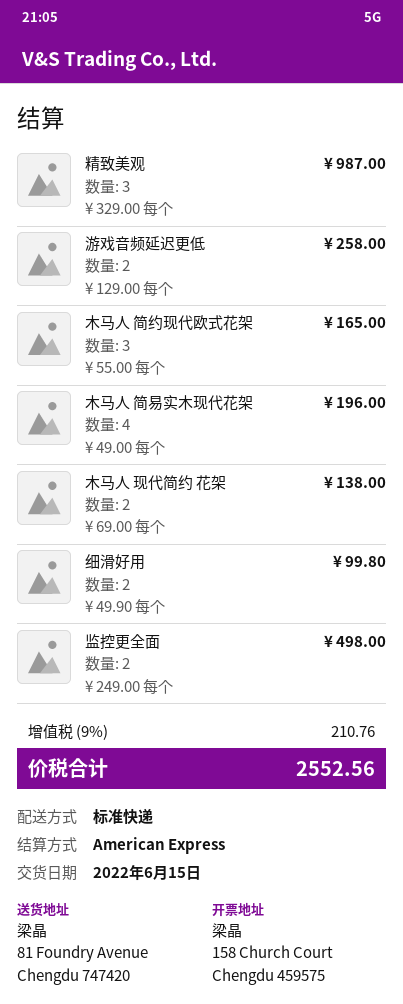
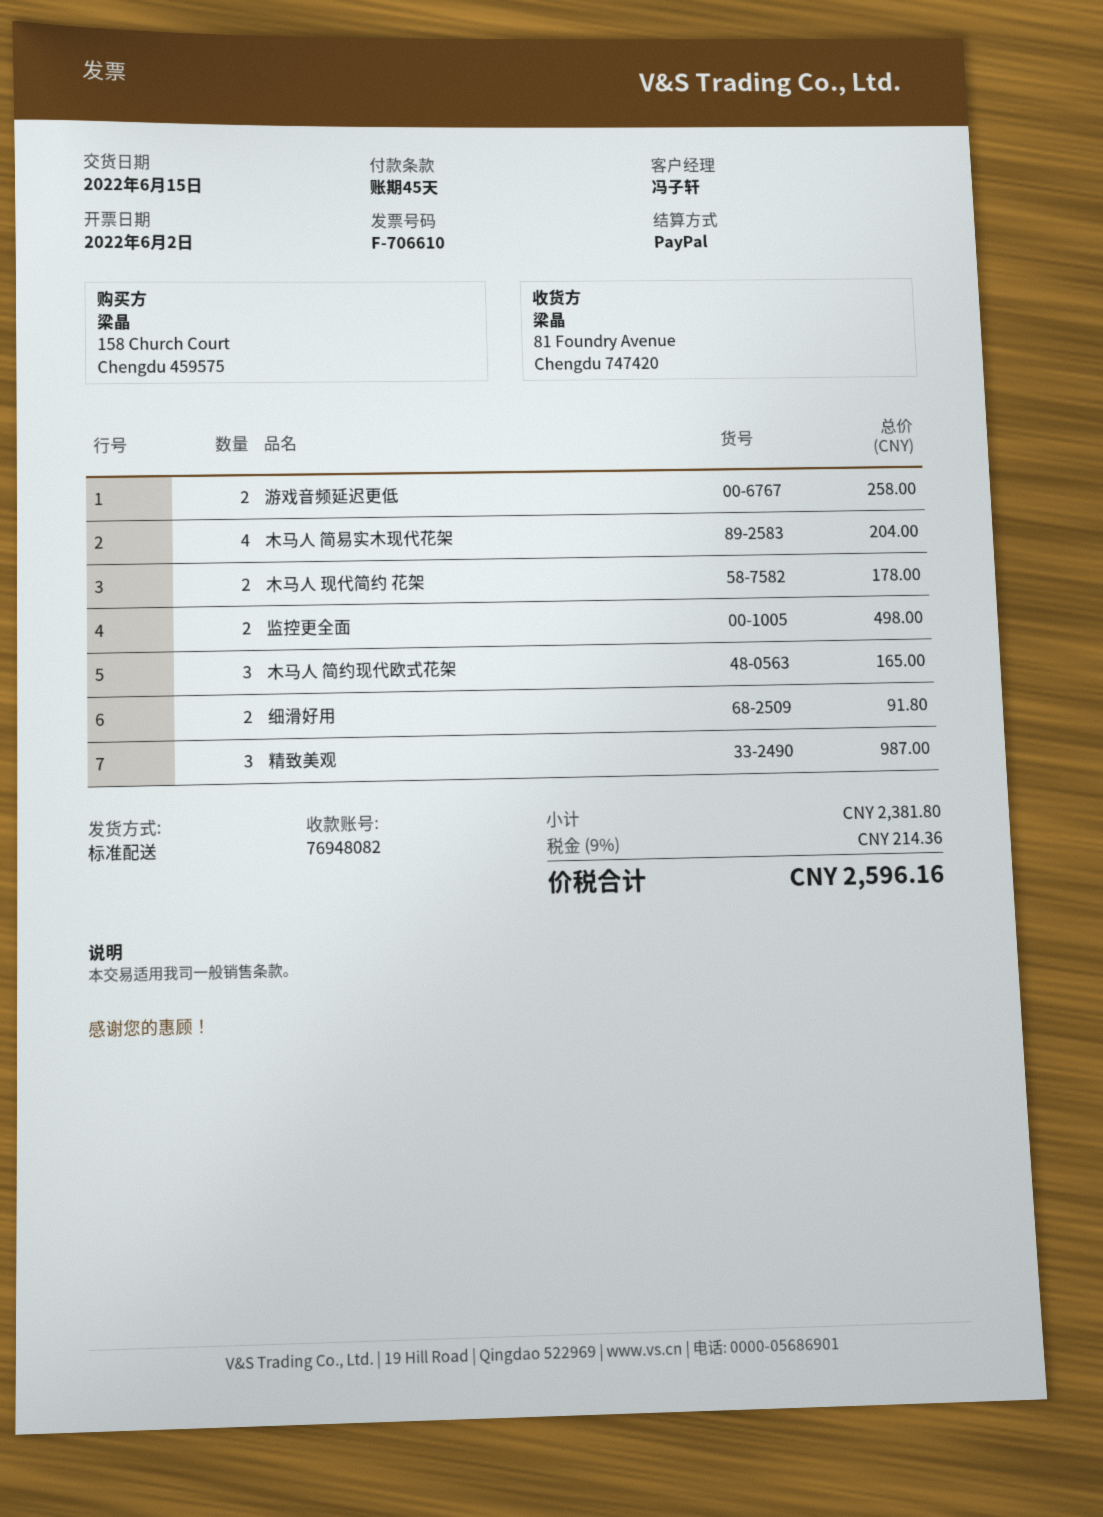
payment method: American Express -> PayPal
木马人 简易实木现代花架: 4 for 196.00 -> 4 for 204.00
木马人 现代简约 花架: 2 for 138.00 -> 2 for 178.00
细滑好用: 2 for 99.80 -> 2 for 91.80
tax: 9% = 210.76 -> 9% = 214.36
total: 2552.56 -> 2596.16

